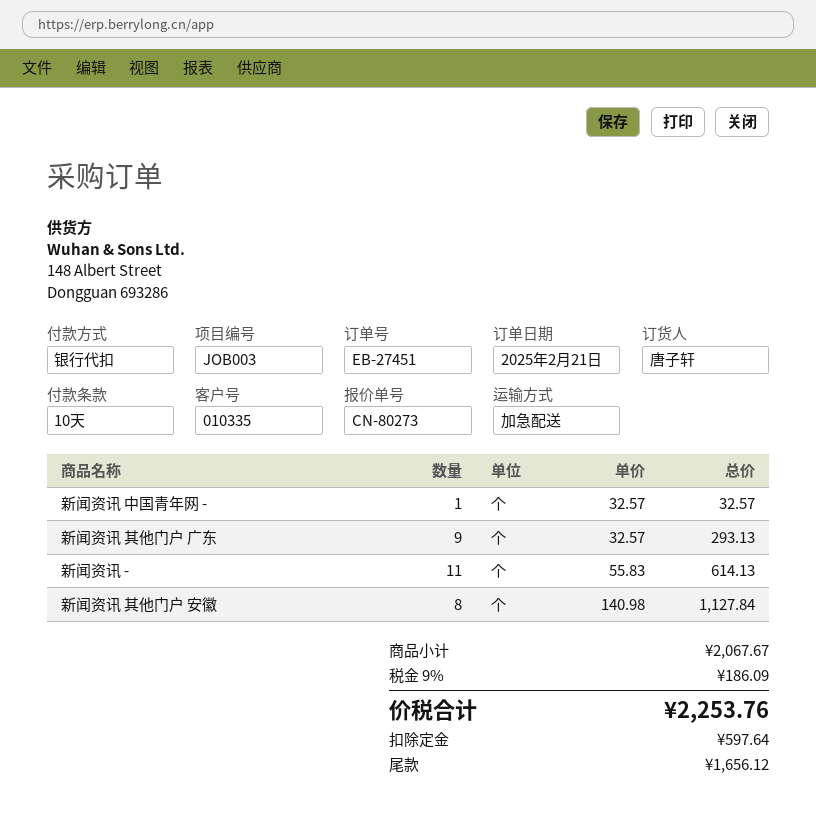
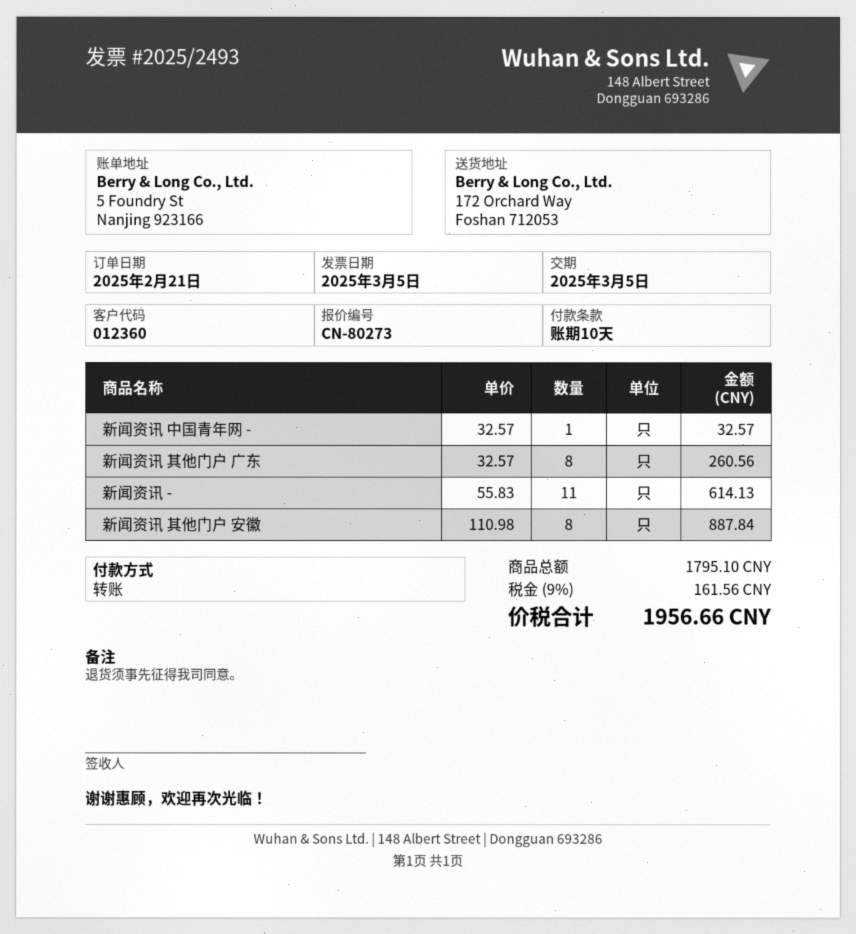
customer number: 010335 -> 012360
payment method: direct debit -> bank transfer
新闻资讯 其他门户 广东: 9 x 32.57 = 293.13 -> 8 x 32.57 = 260.56
新闻资讯 其他门户 安徽: 8 x 140.98 = 1127.84 -> 8 x 110.98 = 887.84
subtotal: 2067.67 -> 1795.10
tax: 9% = 186.09 -> 9% = 161.56
total: 2253.76 -> 1956.66

